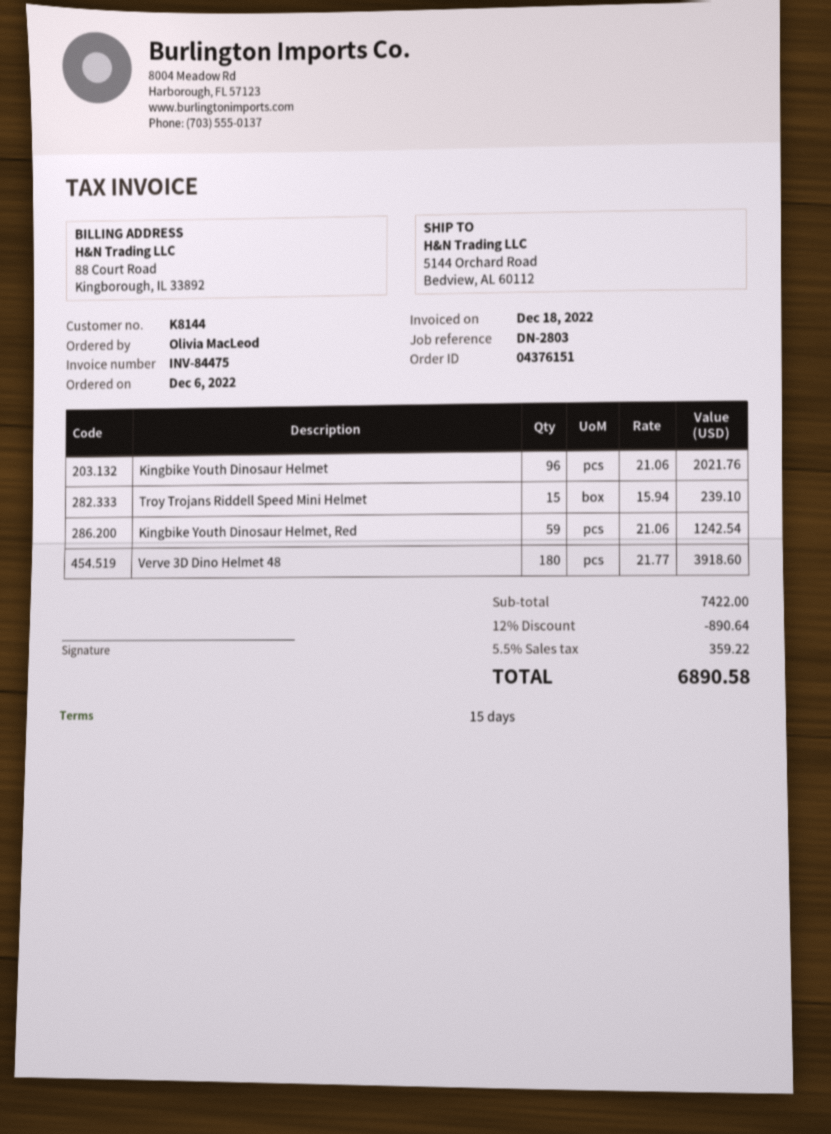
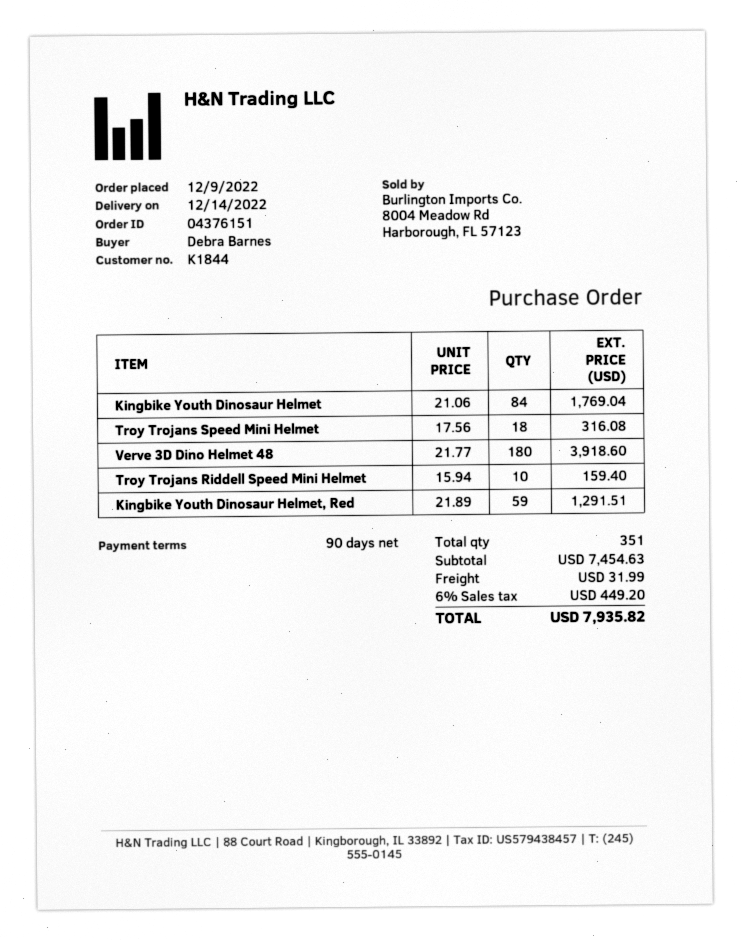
order date: 2022-12-06 -> 2022-12-09
payment terms: 15 days -> 90 days
customer number: K8144 -> K1844
ordered by: Olivia MacLeod -> Debra Barnes
Kingbike Youth Dinosaur Helmet: 96 x 21.06 = 2021.76 -> 84 x 21.06 = 1769.04
Troy Trojans Riddell Speed Mini Helmet: 15 x 15.94 = 239.10 -> 10 x 15.94 = 159.40
Kingbike Youth Dinosaur Helmet, Red: 59 x 21.06 = 1242.54 -> 59 x 21.89 = 1291.51
Troy Trojans Speed Mini Helmet: none -> 18 x 17.56 = 316.08
subtotal: 7422.00 -> 7454.63
discount: 12% = 890.64 -> none
shipping: none -> 31.99
tax: 5.5% = 359.22 -> 6% = 449.20
total: 6890.58 -> 7935.82

